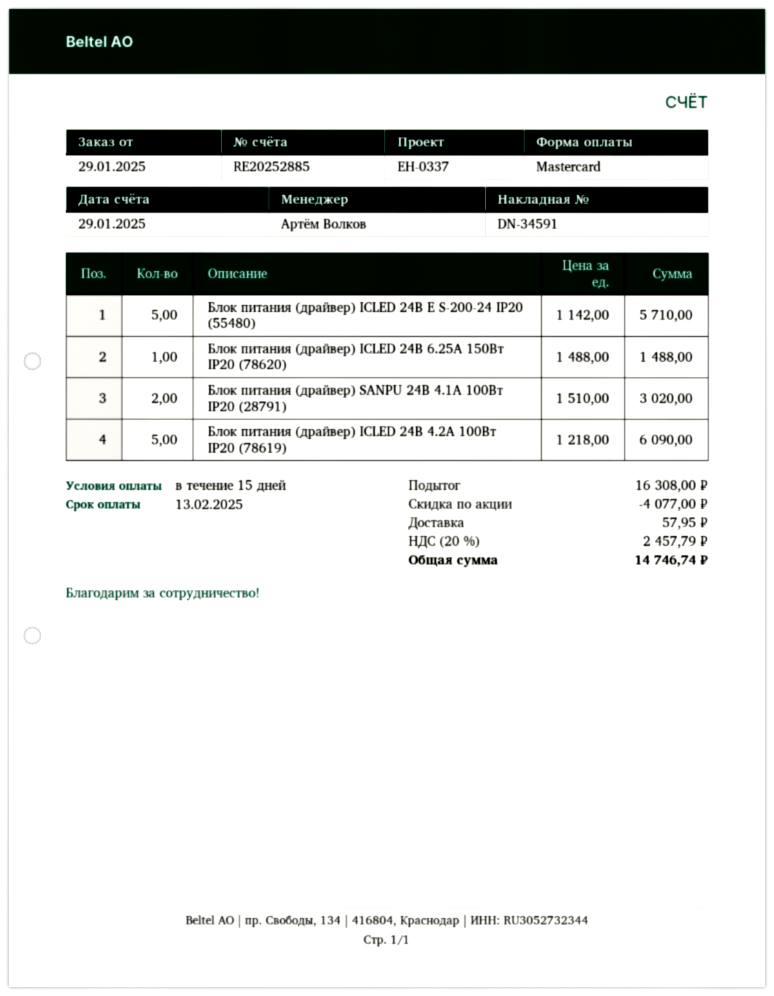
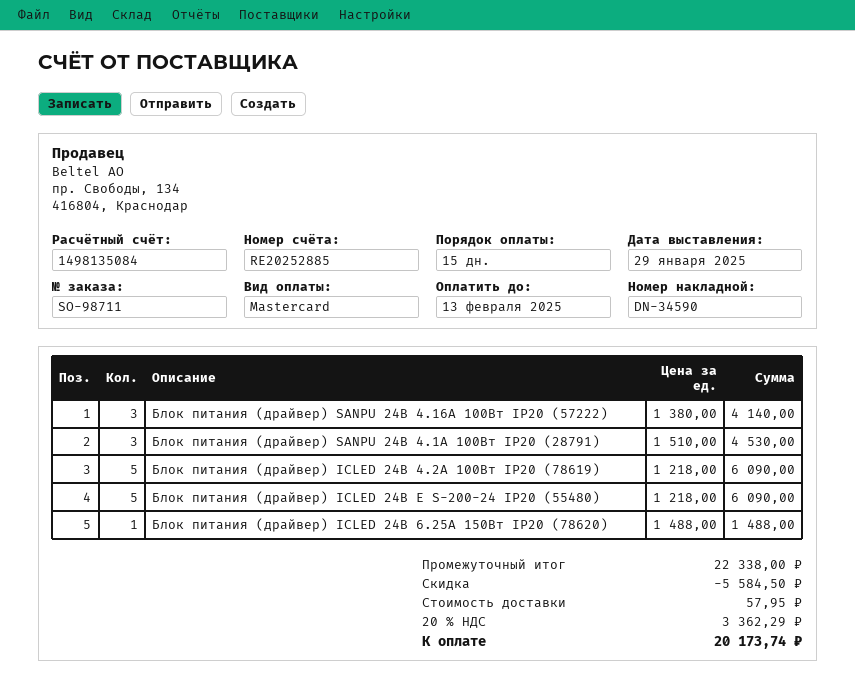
delivery note number: DN-34591 -> DN-34590
Блок питания (драйвер) ICLED 24В E S-200-24 IP20 (55480): 5 x 1142.00 = 5710.00 -> 5 x 1218.00 = 6090.00
Блок питания (драйвер) SANPU 24В 4.1A 100Вт IP20 (28791): 2 x 1510.00 = 3020.00 -> 3 x 1510.00 = 4530.00
Блок питания (драйвер) SANPU 24В 4.16A 100Вт IP20 (57222): none -> 3 x 1380.00 = 4140.00
subtotal: 16308.00 -> 22338.00
discount: 4077.00 -> 5584.50
tax: 20% = 2457.79 -> 20% = 3362.29
total: 14746.74 -> 20173.74

